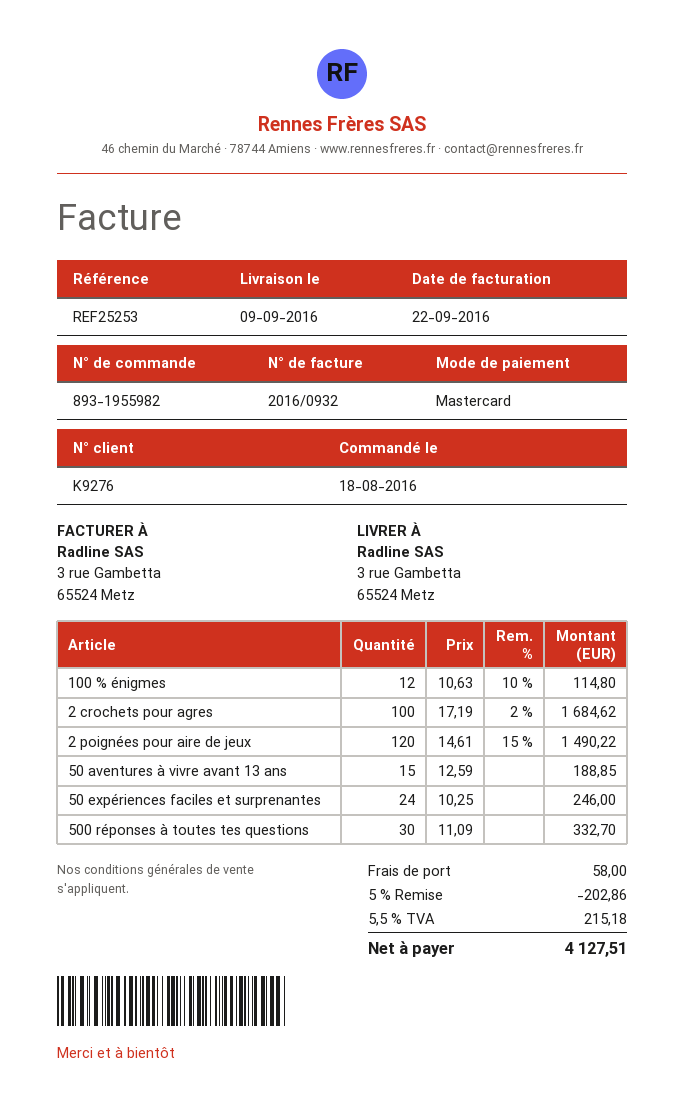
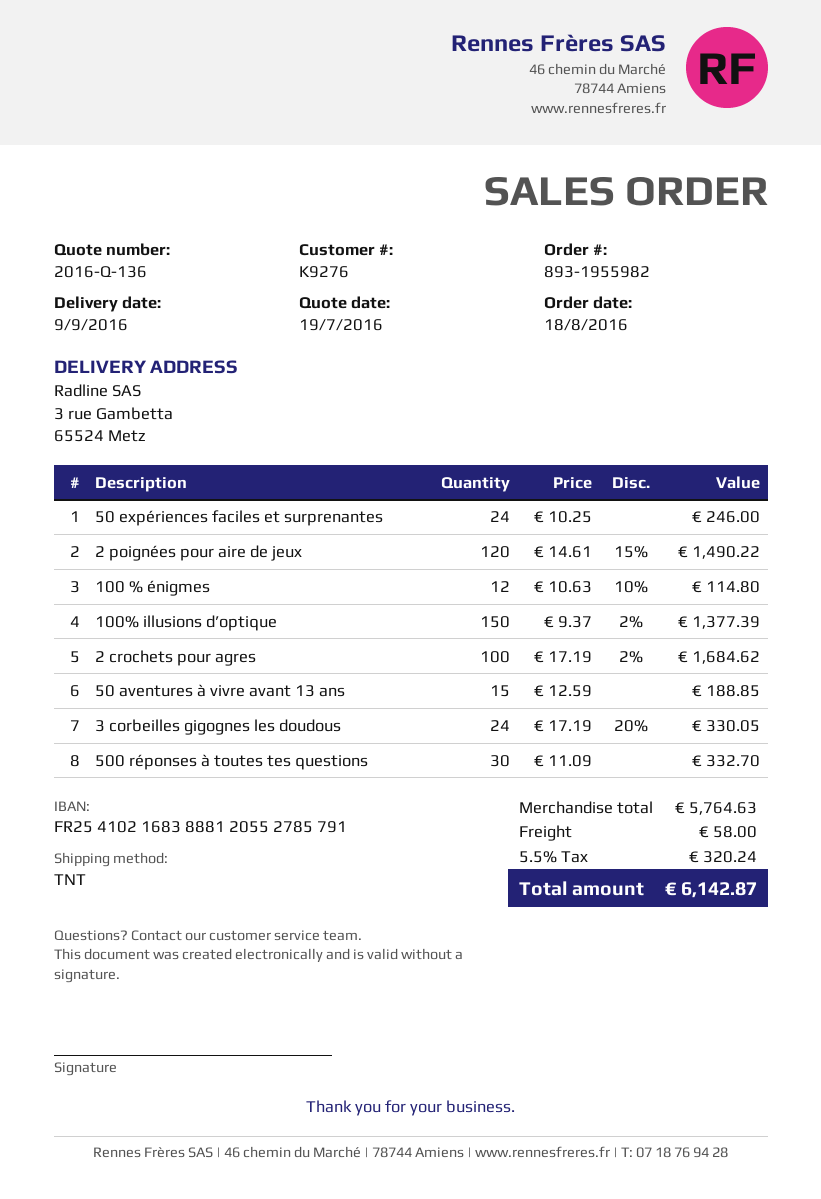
100% illusions d’optique: none -> 150 x 9.37 - 2% = 1377.39
3 corbeilles gigognes les doudous: none -> 24 x 17.19 - 20% = 330.05
discount: 5% = 202.86 -> none
tax: 5.5% = 215.18 -> 5.5% = 320.24
total: 4127.51 -> 6142.87

